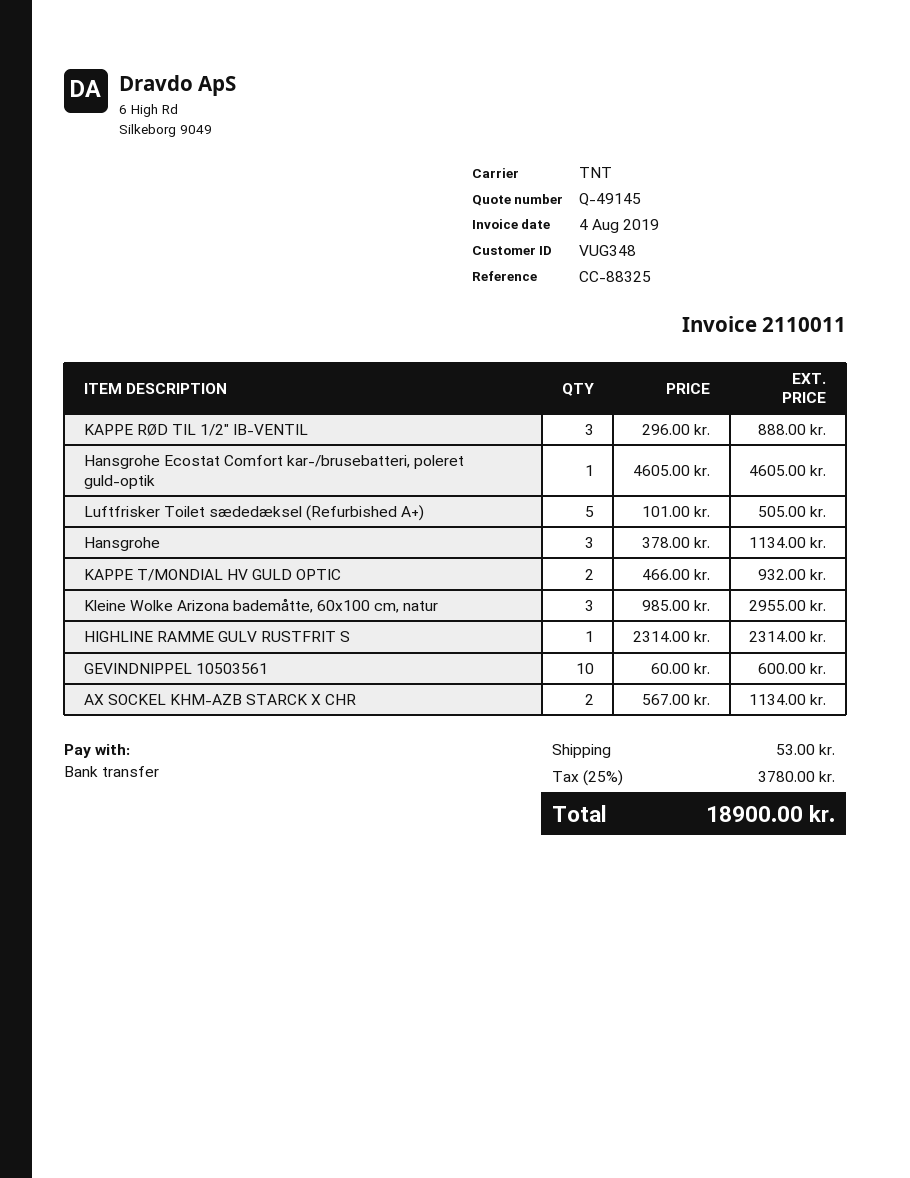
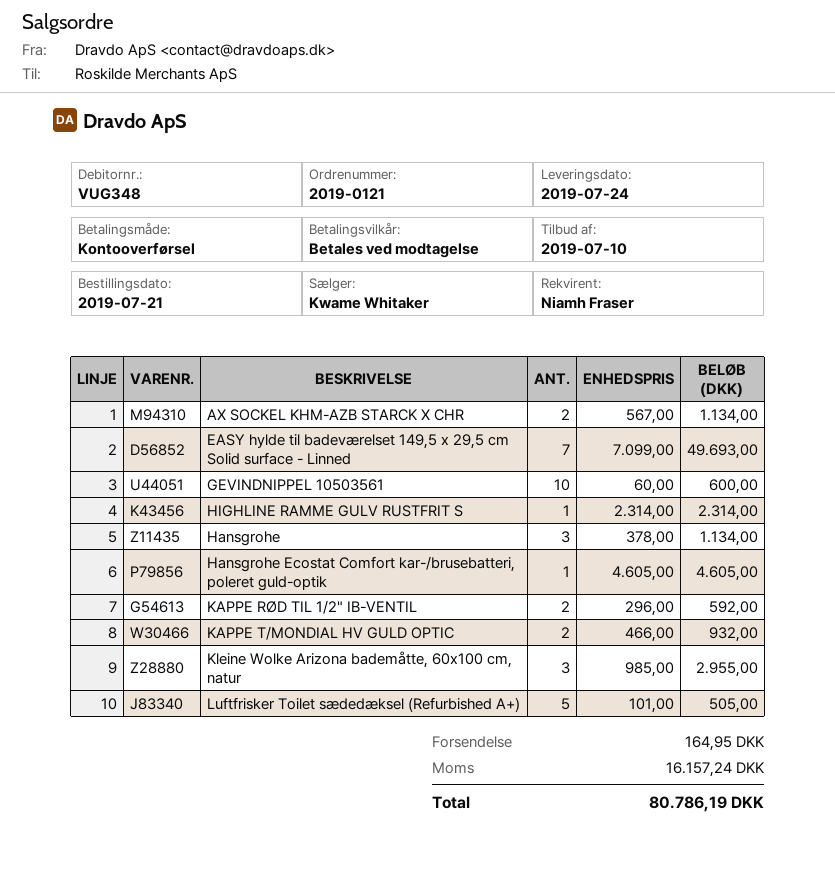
KAPPE RØD TIL 1/2" IB-VENTIL: 3 x 296.00 = 888.00 -> 2 x 296.00 = 592.00
EASY hylde til badeværelset 149,5 x 29,5 cm Solid surface - Linned: none -> 7 x 7099.00 = 49693.00
shipping: 53.00 -> 164.95
tax: 3780.00 -> 16157.24
total: 18900.00 -> 80786.19

